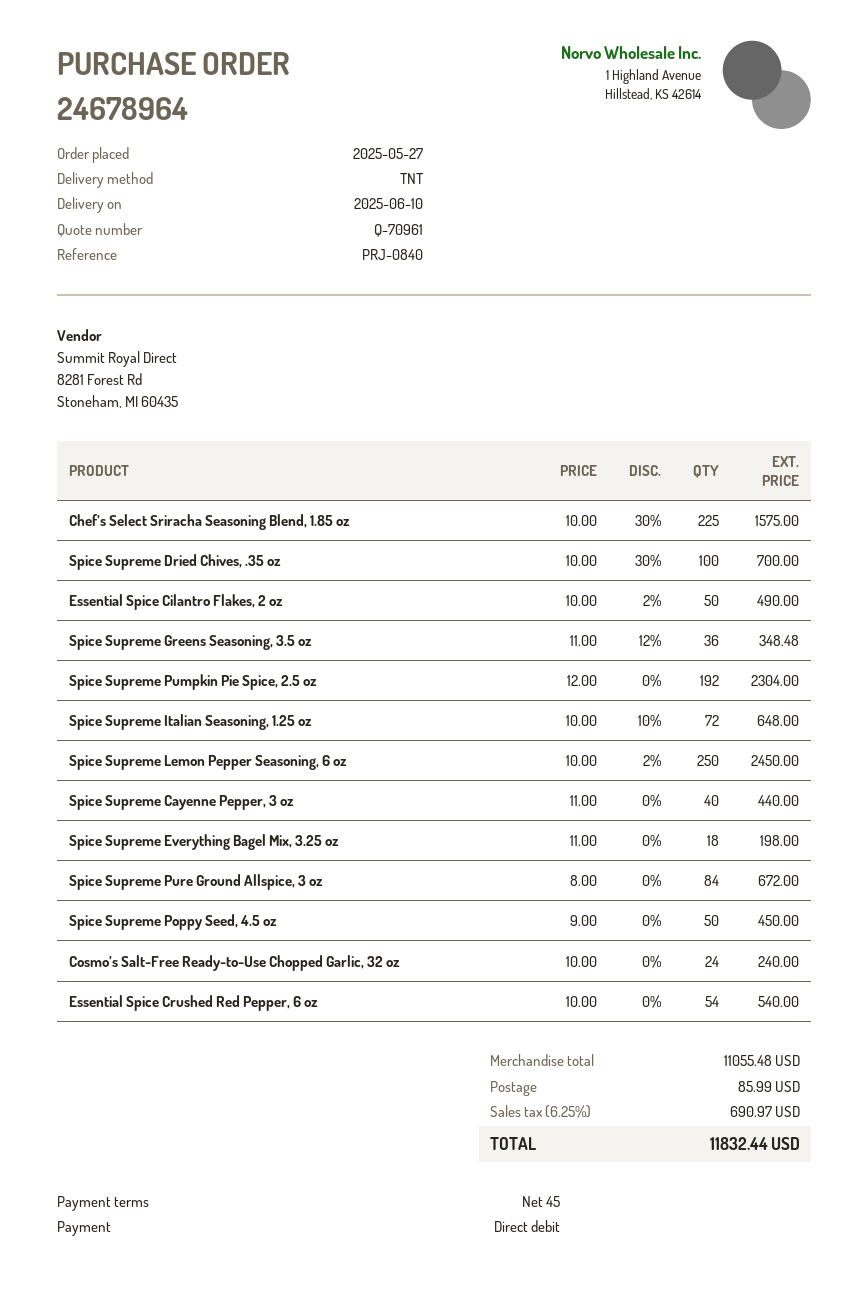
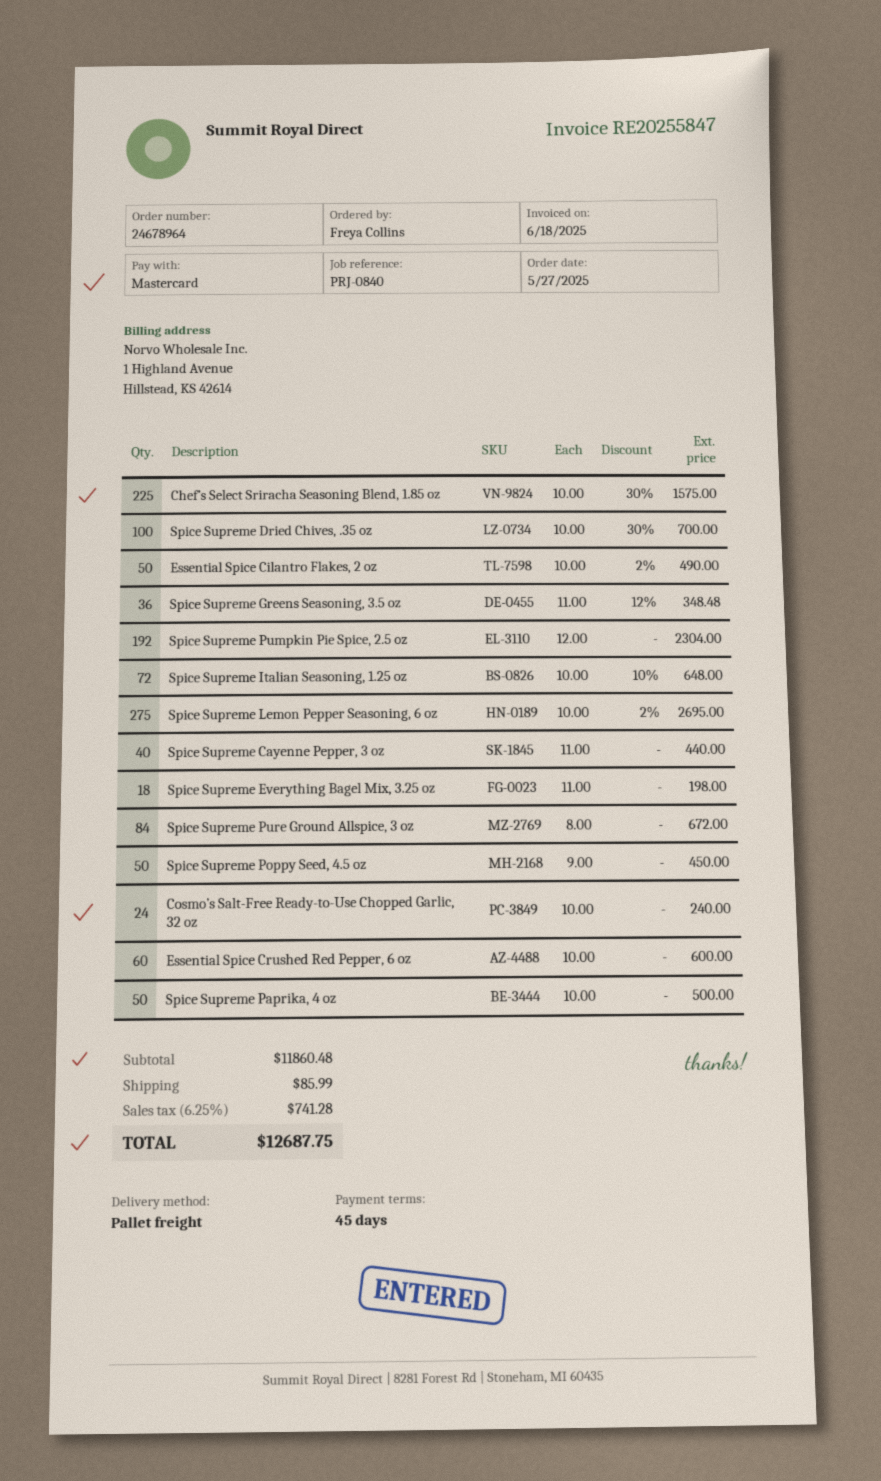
payment method: direct debit -> Mastercard
shipping method: TNT -> pallet freight
Spice Supreme Lemon Pepper Seasoning, 6 oz: 250 x 10.00 - 2% = 2450.00 -> 275 x 10.00 - 2% = 2695.00
Essential Spice Crushed Red Pepper, 6 oz: 54 x 10.00 = 540.00 -> 60 x 10.00 = 600.00
Spice Supreme Paprika, 4 oz: none -> 50 x 10.00 = 500.00
subtotal: 11055.48 -> 11860.48
tax: 6.25% = 690.97 -> 6.25% = 741.28
total: 11832.44 -> 12687.75

